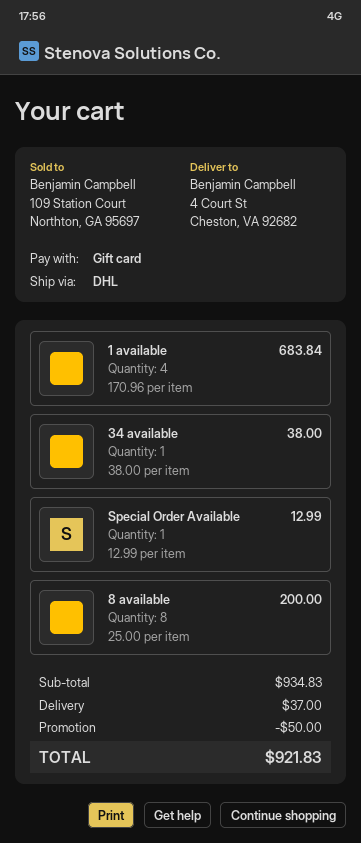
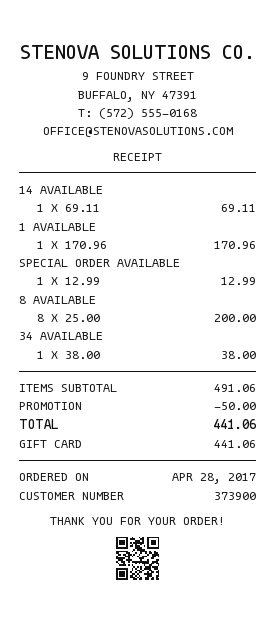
1 available: 4 x 170.96 = 683.84 -> 1 x 170.96 = 170.96
14 AVAILABLE: none -> 1 x 69.11 = 69.11
subtotal: 934.83 -> 491.06
shipping: 37.00 -> none
total: 921.83 -> 441.06

